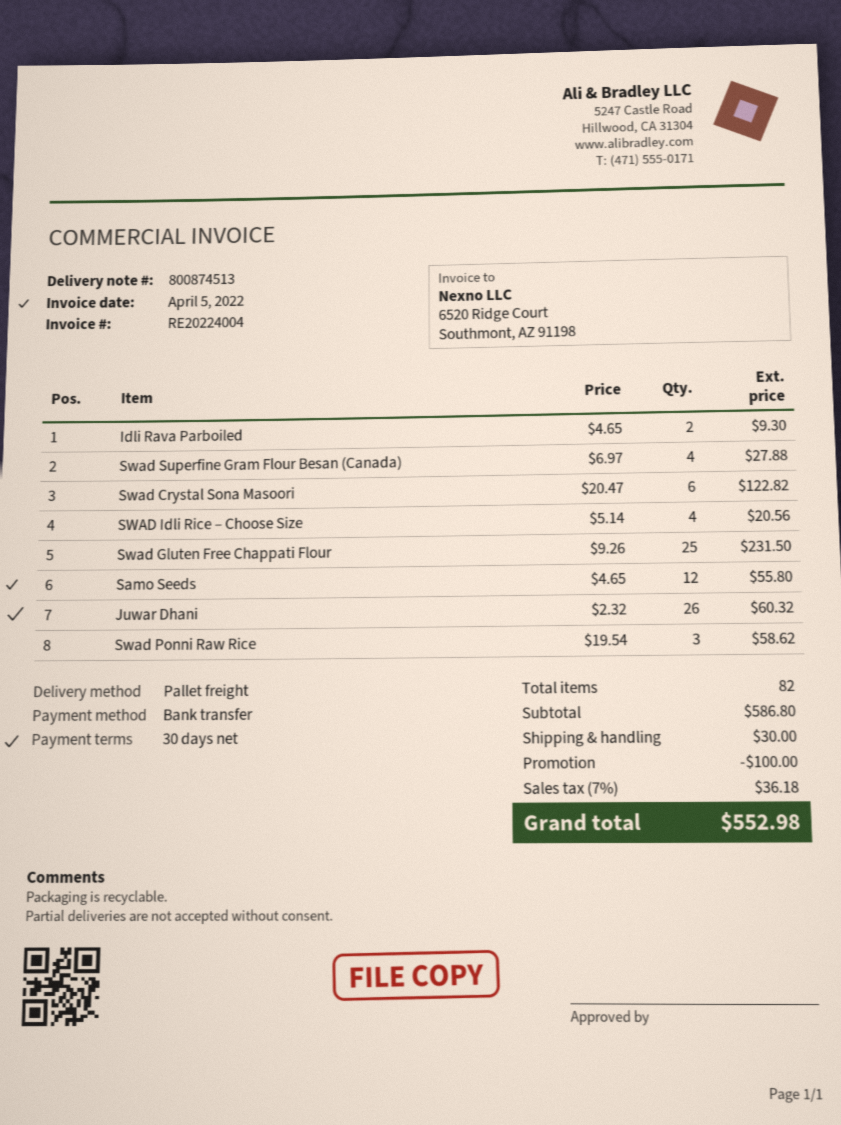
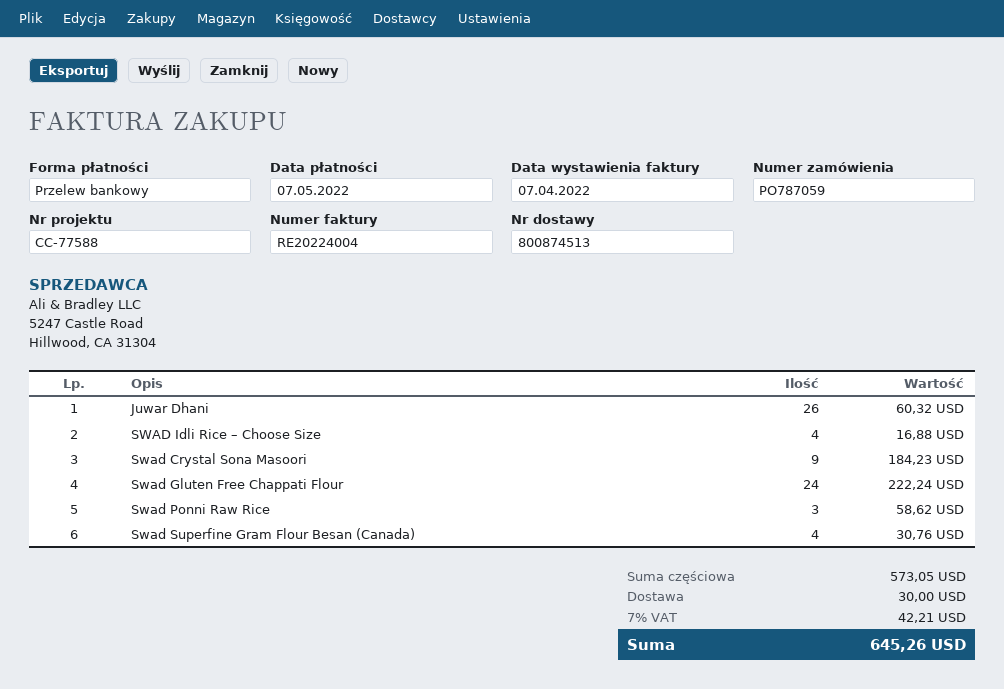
invoice date: 2022-04-05 -> 2022-04-07
Idli Rava Parboiled: 2 for 9.30 -> none
Swad Superfine Gram Flour Besan (Canada): 4 for 27.88 -> 4 for 30.76
Swad Crystal Sona Masoori: 6 for 122.82 -> 9 for 184.23
SWAD Idli Rice – Choose Size: 4 for 20.56 -> 4 for 16.88
Swad Gluten Free Chappati Flour: 25 for 231.50 -> 24 for 222.24
Samo Seeds: 12 for 55.80 -> none
subtotal: 586.80 -> 573.05
discount: 100.00 -> none
tax: 7% = 36.18 -> 7% = 42.21
total: 552.98 -> 645.26

